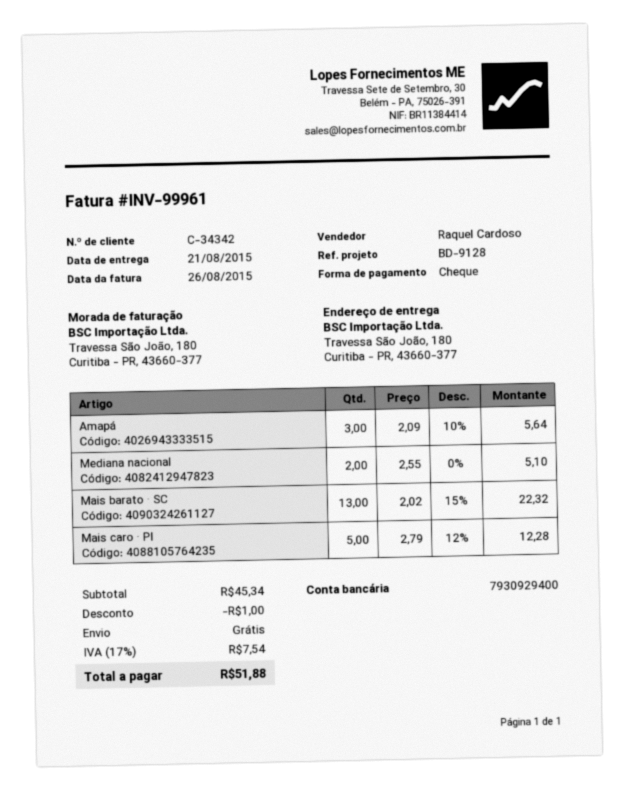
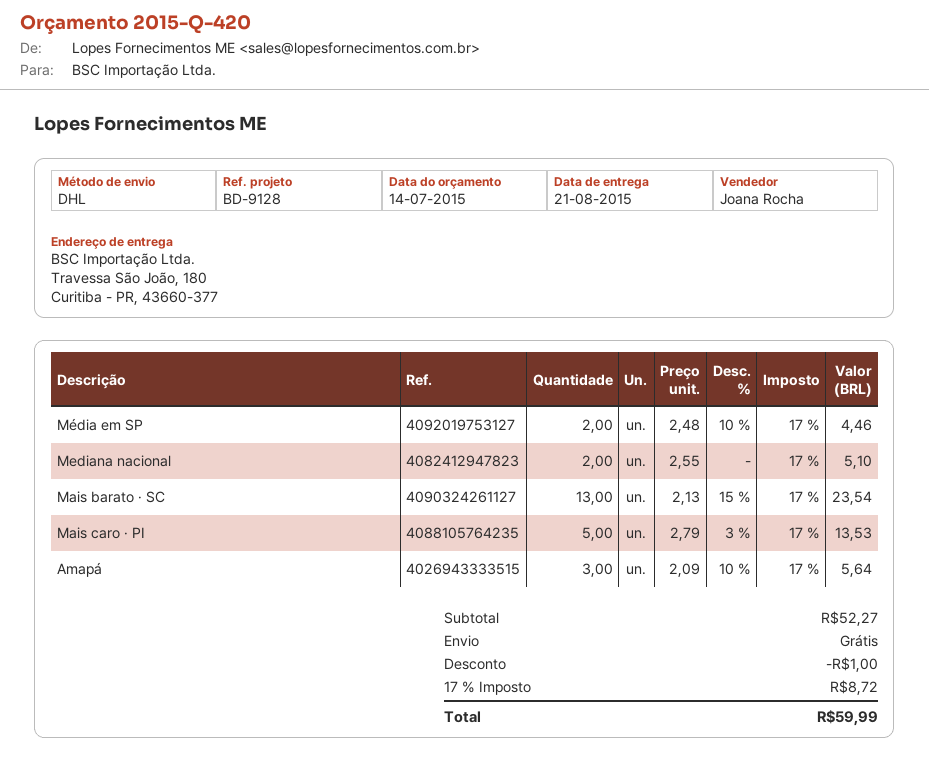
sales rep: Raquel Cardoso -> Joana Rocha
Mais barato · SC: 13 x 2.02 - 15% = 22.32 -> 13 x 2.13 - 15% = 23.54
Mais caro · PI: 5 x 2.79 - 12% = 12.28 -> 5 x 2.79 - 3% = 13.53
Média em SP: none -> 2 x 2.48 - 10% = 4.46
subtotal: 45.34 -> 52.27
tax: 17% = 7.54 -> 17% = 8.72
total: 51.88 -> 59.99

